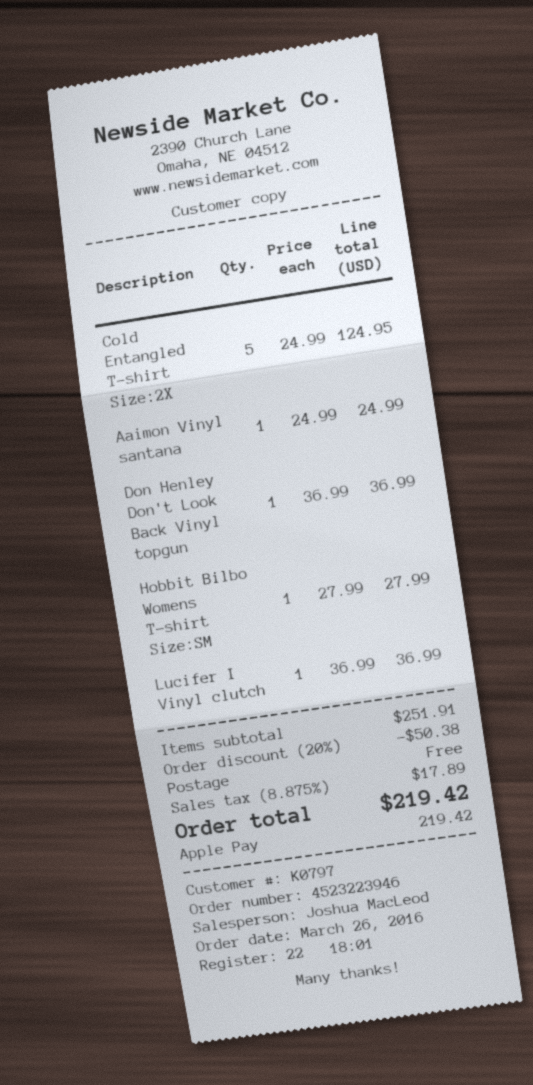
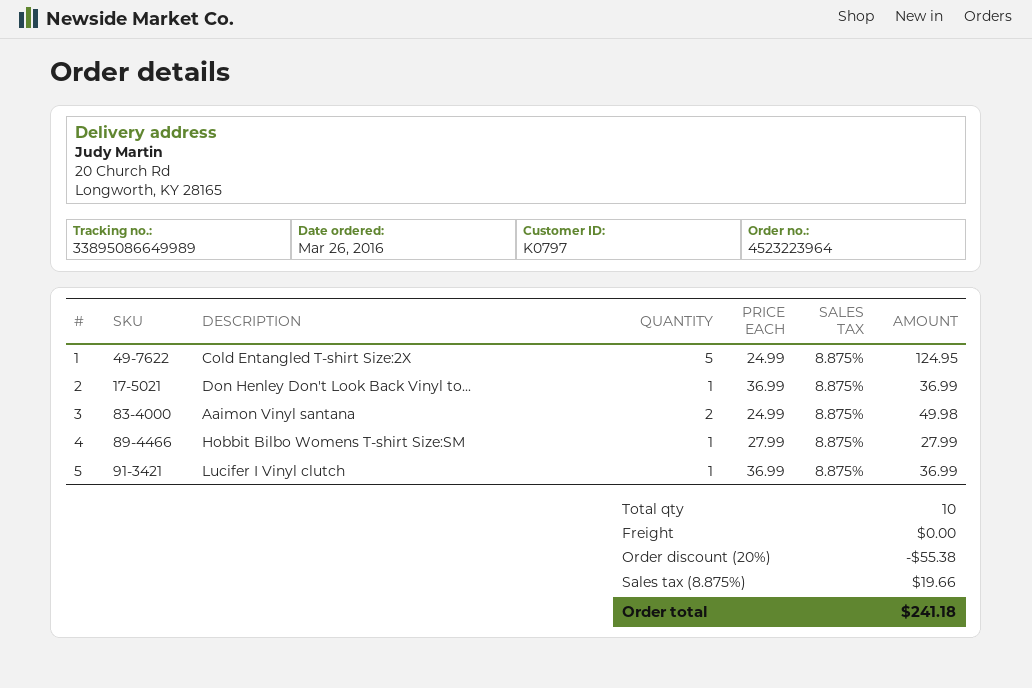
order number: 4523223946 -> 4523223964
Aaimon Vinyl santana: 1 x 24.99 = 24.99 -> 2 x 24.99 = 49.98
discount: 20% = 50.38 -> 20% = 55.38
tax: 8.875% = 17.89 -> 8.875% = 19.66
total: 219.42 -> 241.18

